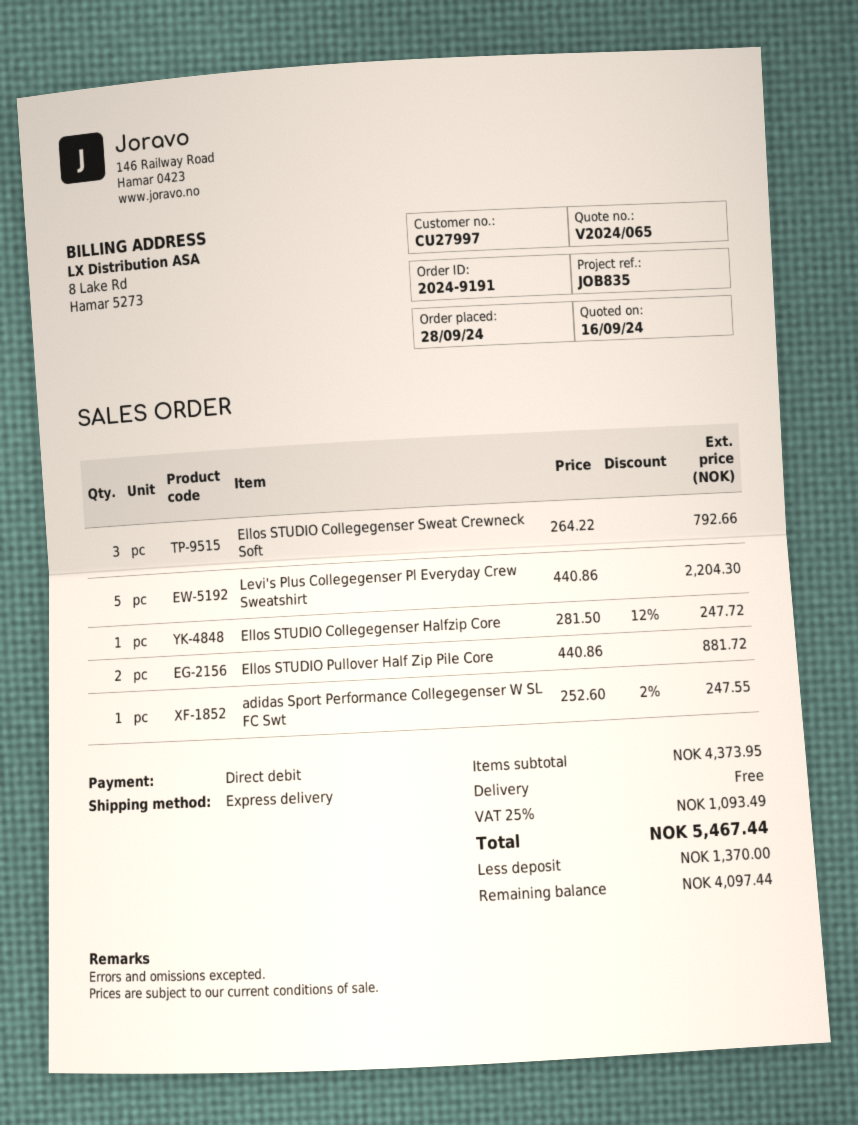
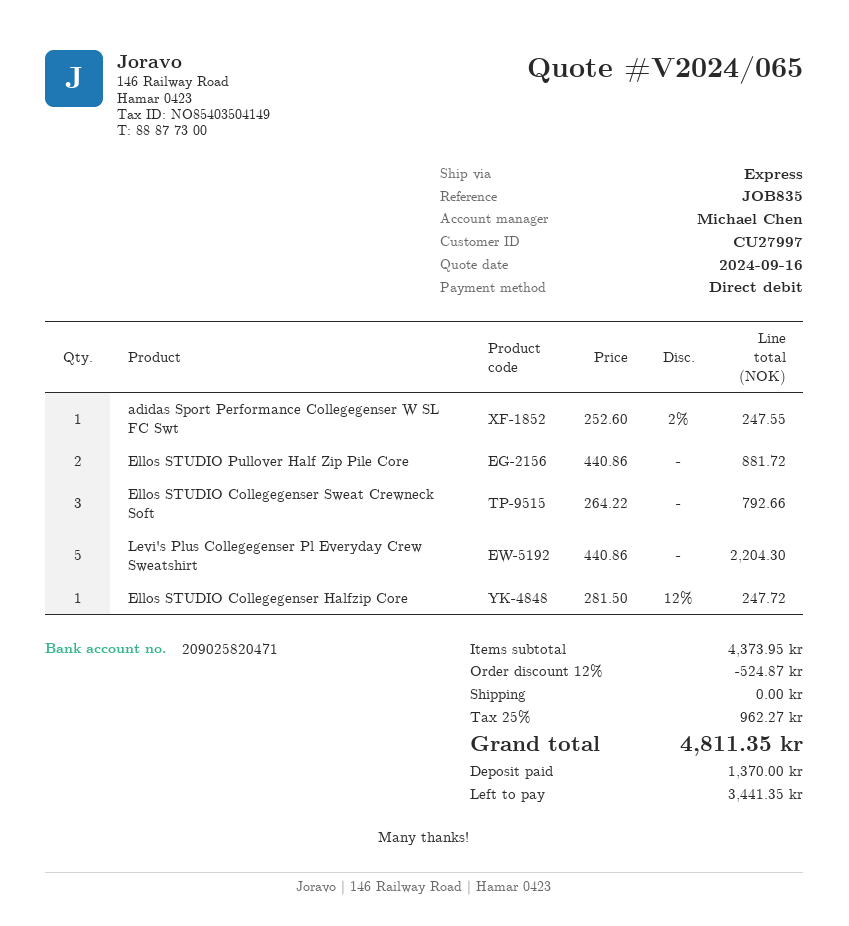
discount: none -> 12% = 524.87
tax: 25% = 1093.49 -> 25% = 962.27
total: 5467.44 -> 4811.35
balance: 4097.44 -> 3441.35

